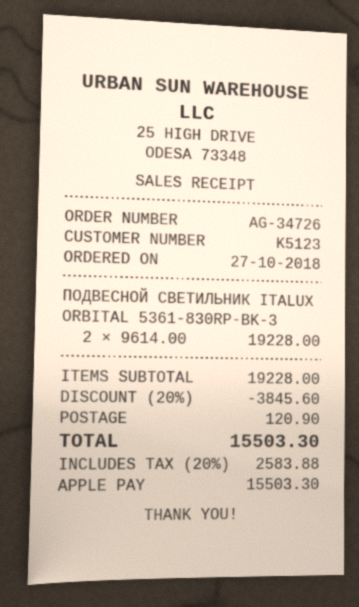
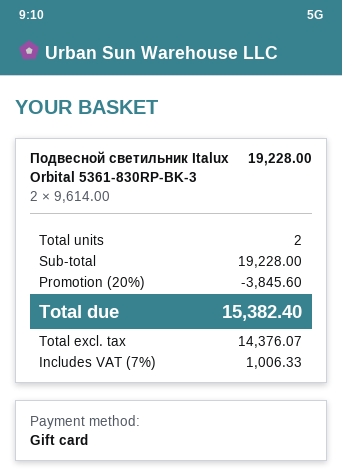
payment method: Apple Pay -> gift card
shipping: 120.90 -> none
tax: 20% = 2583.88 -> 7% = 1006.33
total: 15503.30 -> 15382.40

